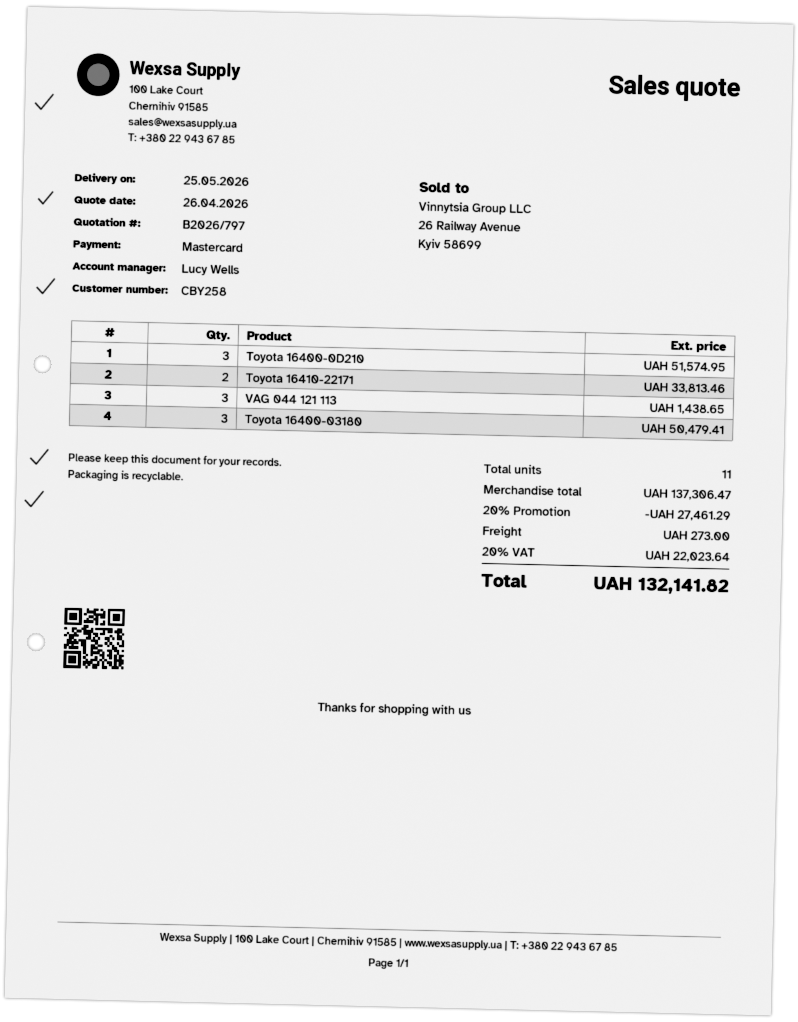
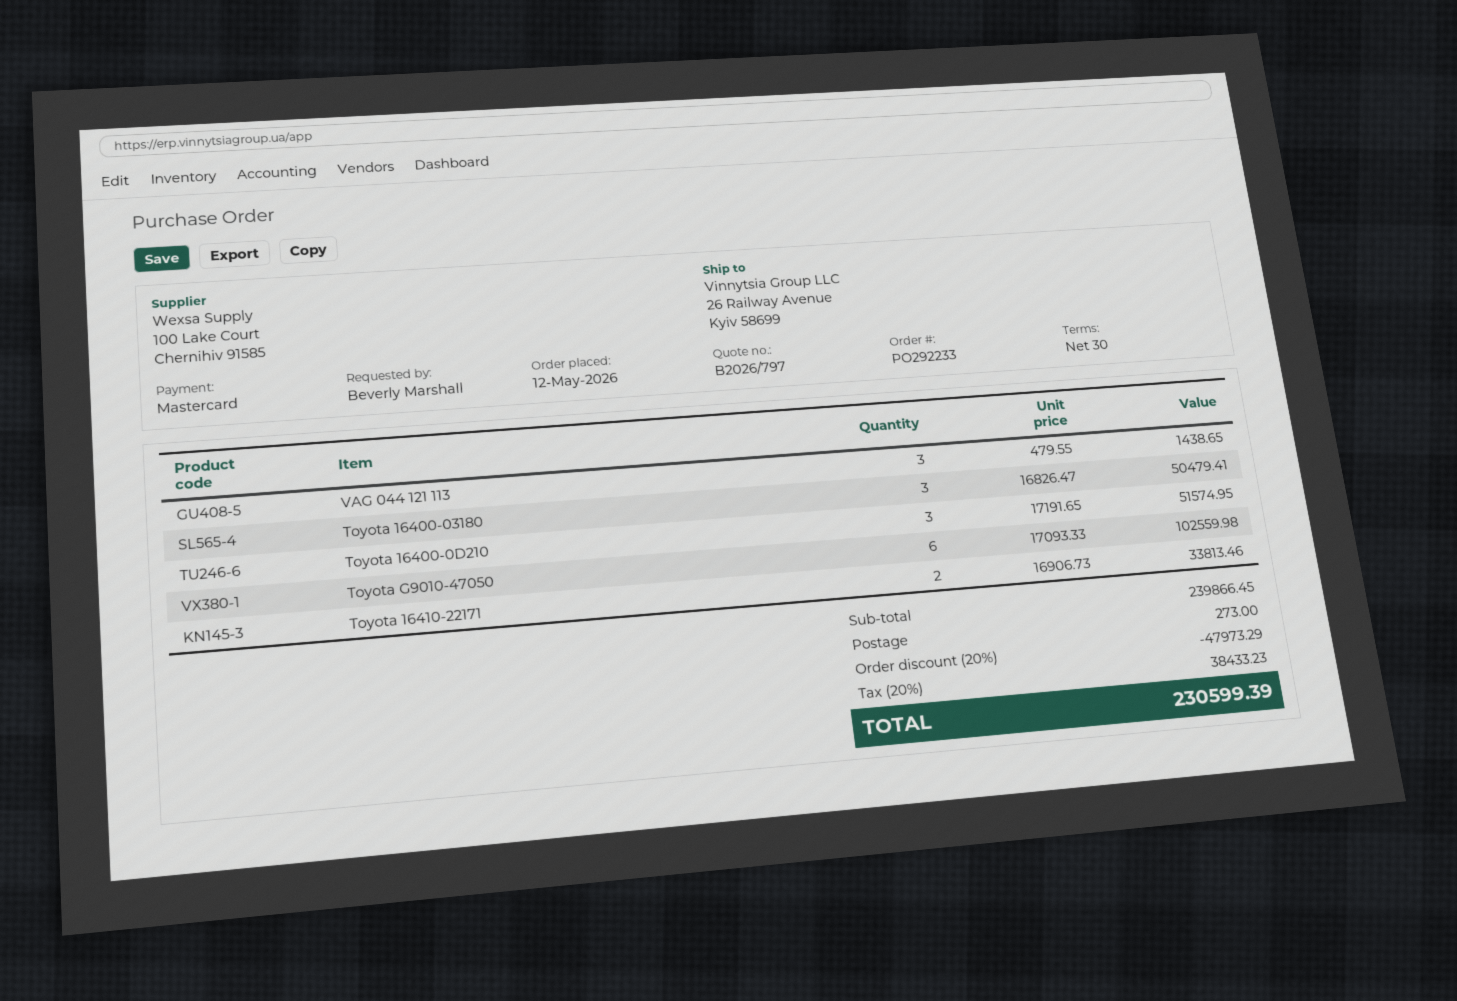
Toyota G9010-47050: none -> 6 for 102559.98
subtotal: 137306.47 -> 239866.45
discount: 20% = 27461.29 -> 20% = 47973.29
tax: 20% = 22023.64 -> 20% = 38433.23
total: 132141.82 -> 230599.39

